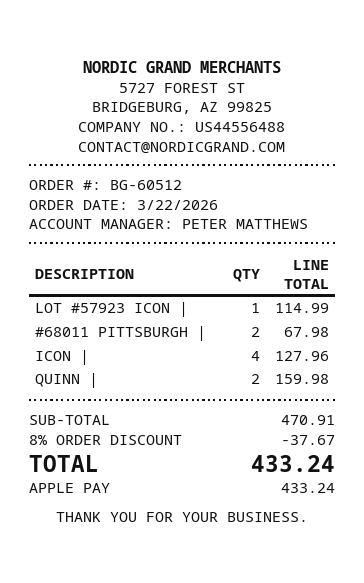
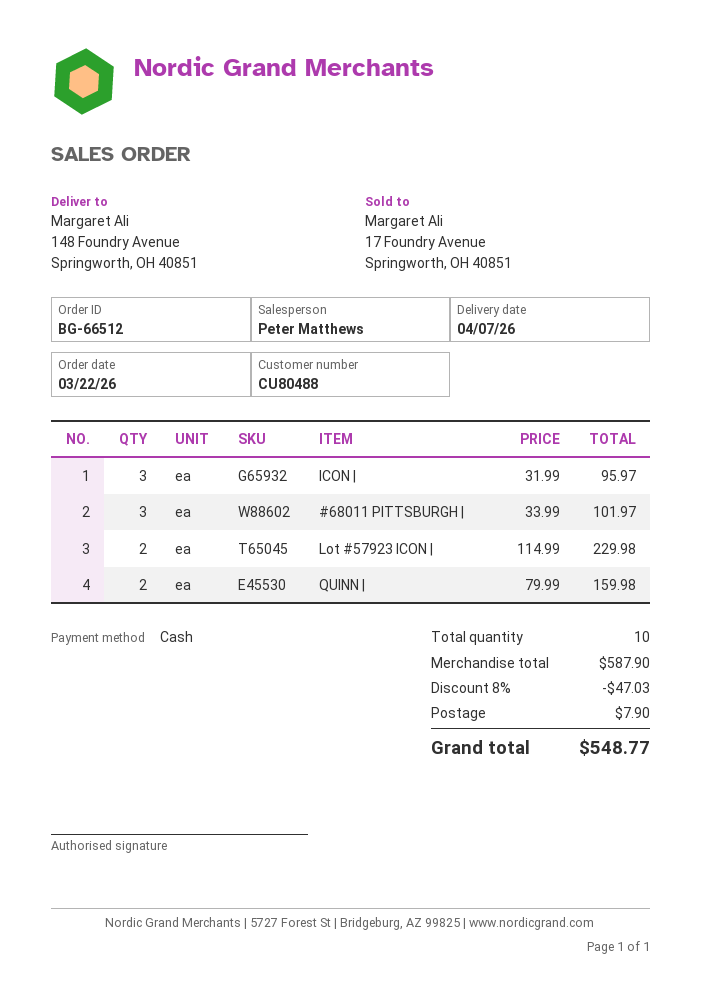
order number: BG-60512 -> BG-66512
payment method: Apple Pay -> cash
LOT #57923 ICON |: 1 for 114.99 -> 2 for 229.98
#68011 PITTSBURGH |: 2 for 67.98 -> 3 for 101.97
ICON |: 4 for 127.96 -> 3 for 95.97
subtotal: 470.91 -> 587.90
discount: 8% = 37.67 -> 8% = 47.03
shipping: none -> 7.90
total: 433.24 -> 548.77

